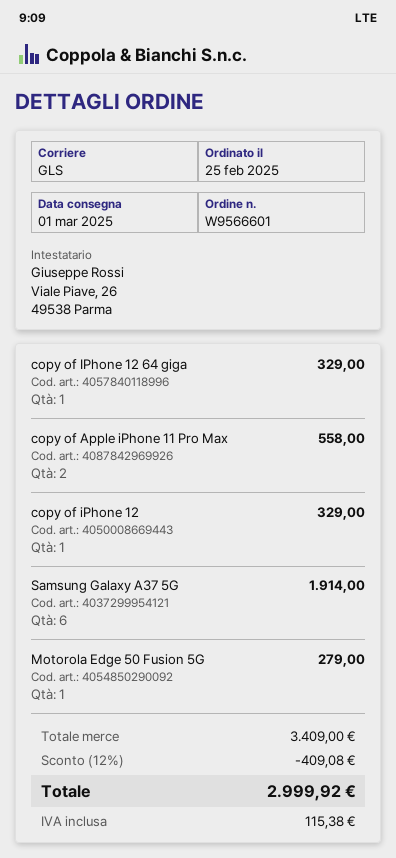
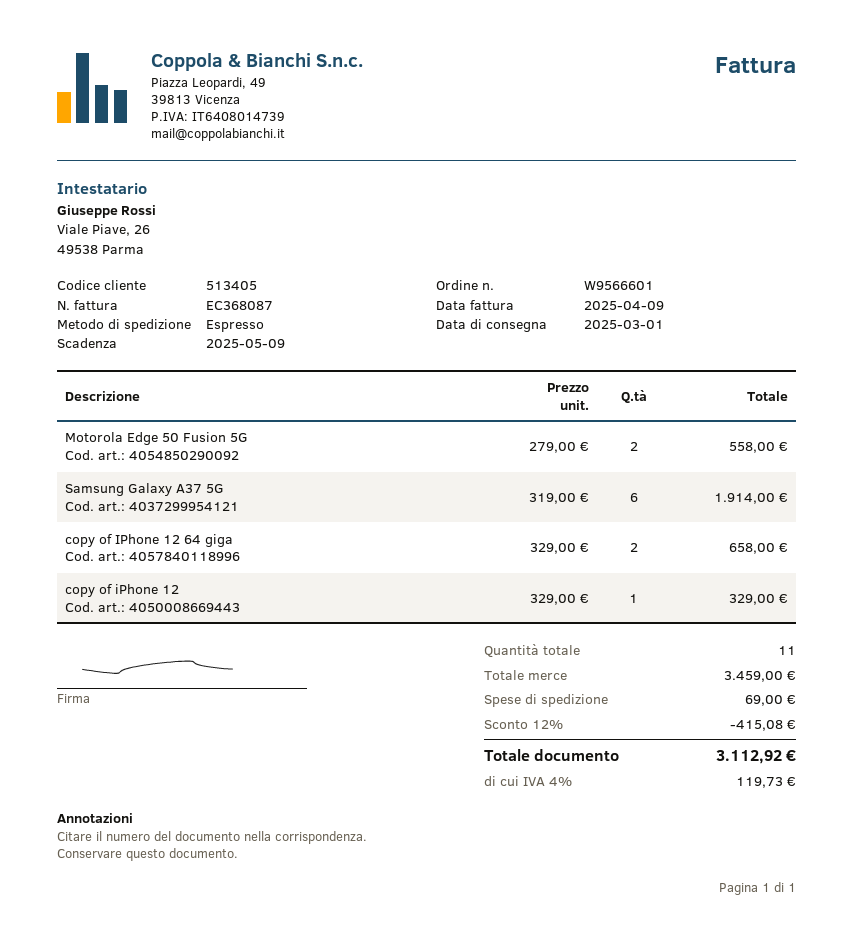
shipping method: GLS -> express
copy of IPhone 12 64 giga: 1 for 329.00 -> 2 for 658.00
copy of Apple iPhone 11 Pro Max: 2 for 558.00 -> none
Motorola Edge 50 Fusion 5G: 1 for 279.00 -> 2 for 558.00
subtotal: 3409.00 -> 3459.00
discount: 12% = 409.08 -> 12% = 415.08
shipping: none -> 69.00
tax: 115.38 -> 119.73
total: 2999.92 -> 3112.92

